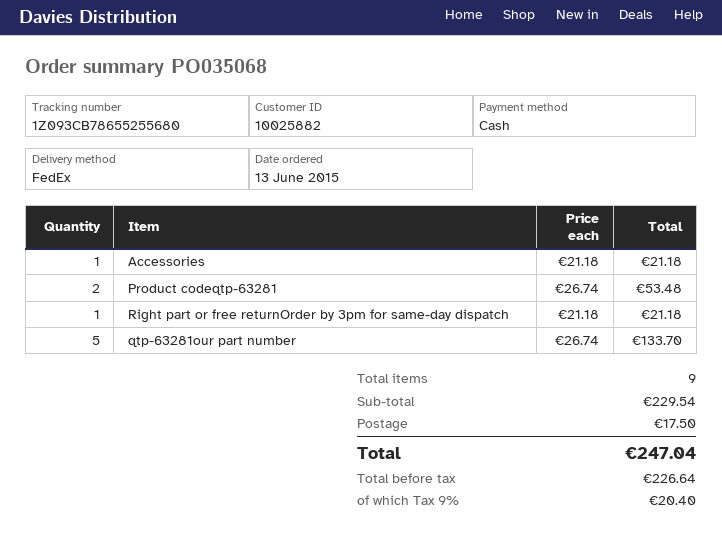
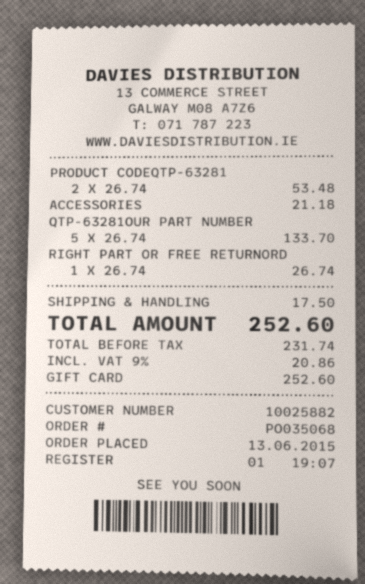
payment method: cash -> gift card
Right part or free returnOrder by 3pm for same-day dispatch: 1 x 21.18 = 21.18 -> 1 x 26.74 = 26.74
net: 226.64 -> 231.74
tax: 9% = 20.40 -> 9% = 20.86
total: 247.04 -> 252.60

